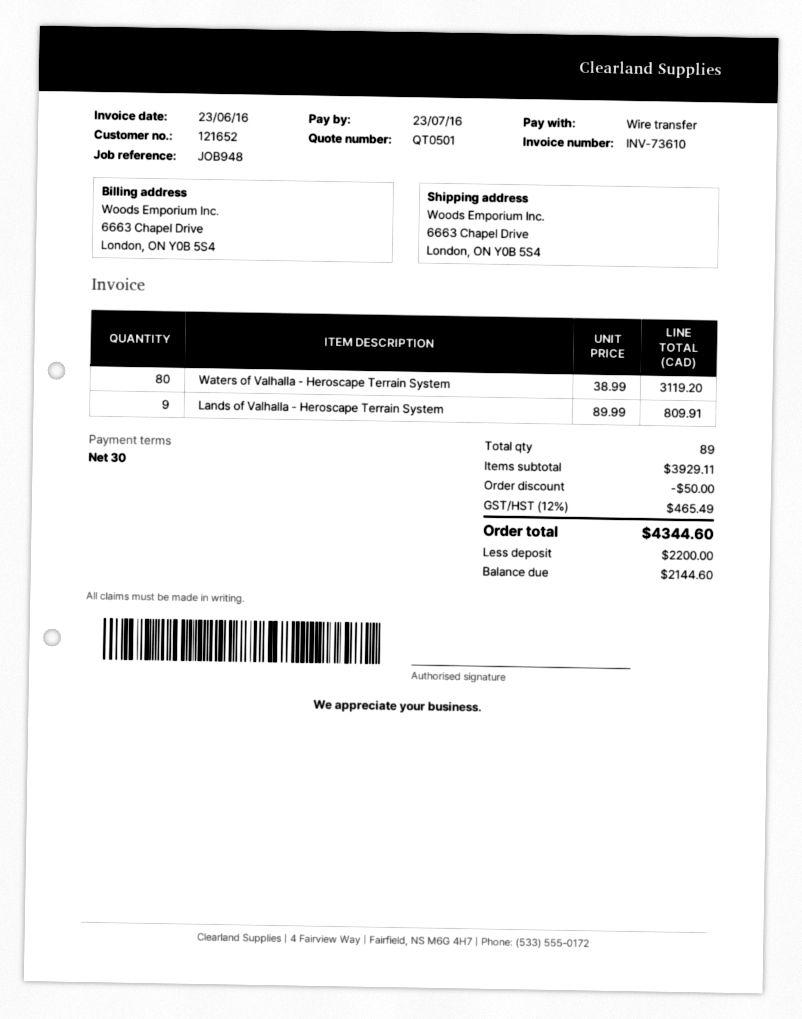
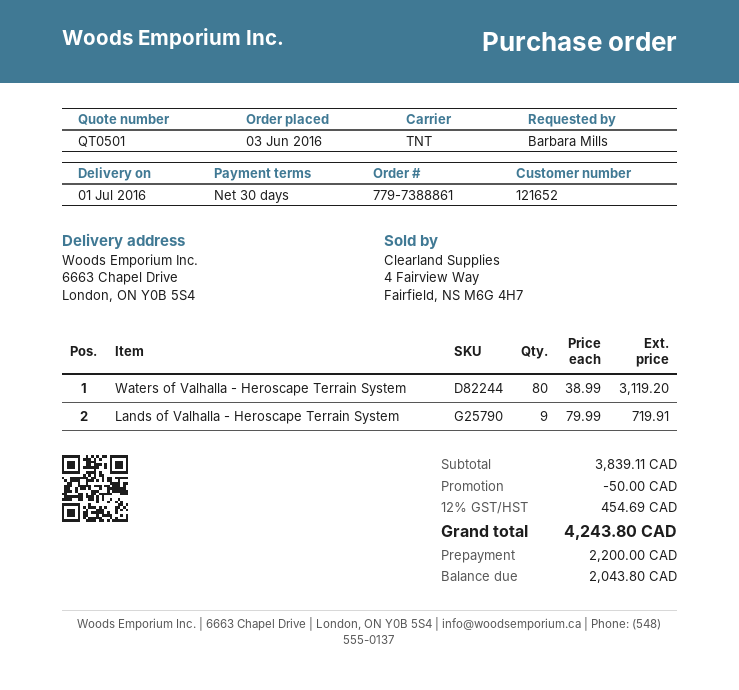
Lands of Valhalla - Heroscape Terrain System: 9 x 89.99 = 809.91 -> 9 x 79.99 = 719.91
subtotal: 3929.11 -> 3839.11
tax: 12% = 465.49 -> 12% = 454.69
total: 4344.60 -> 4243.80
balance: 2144.60 -> 2043.80

